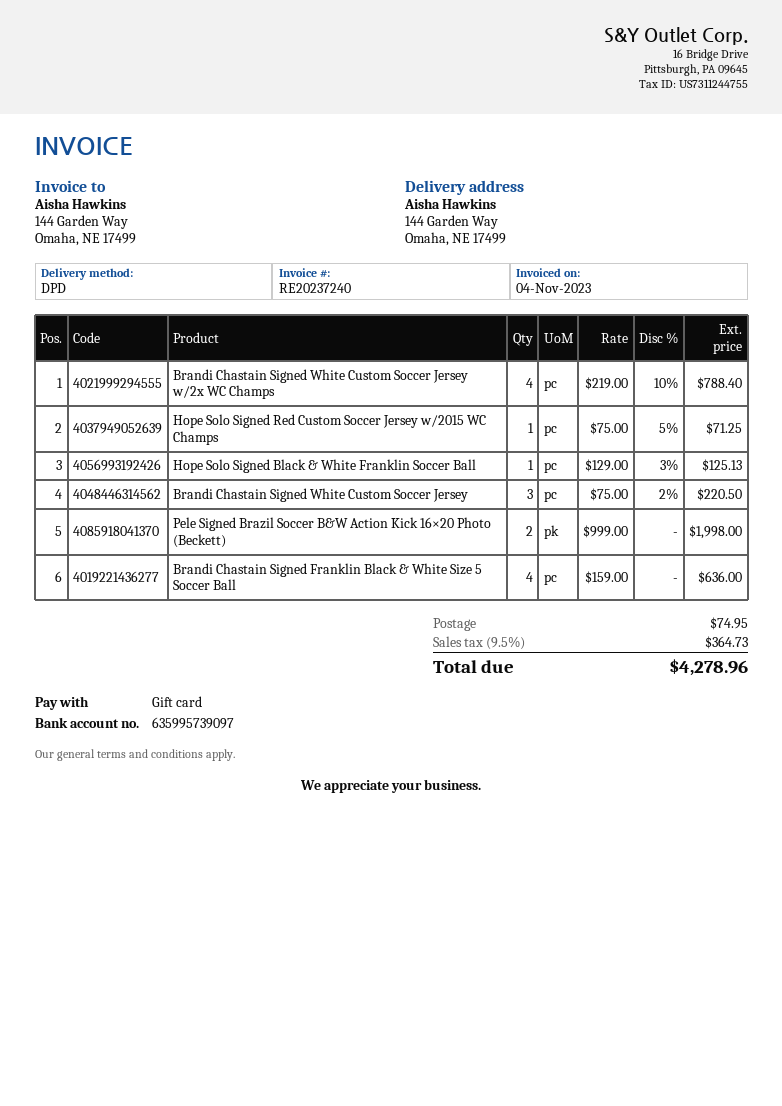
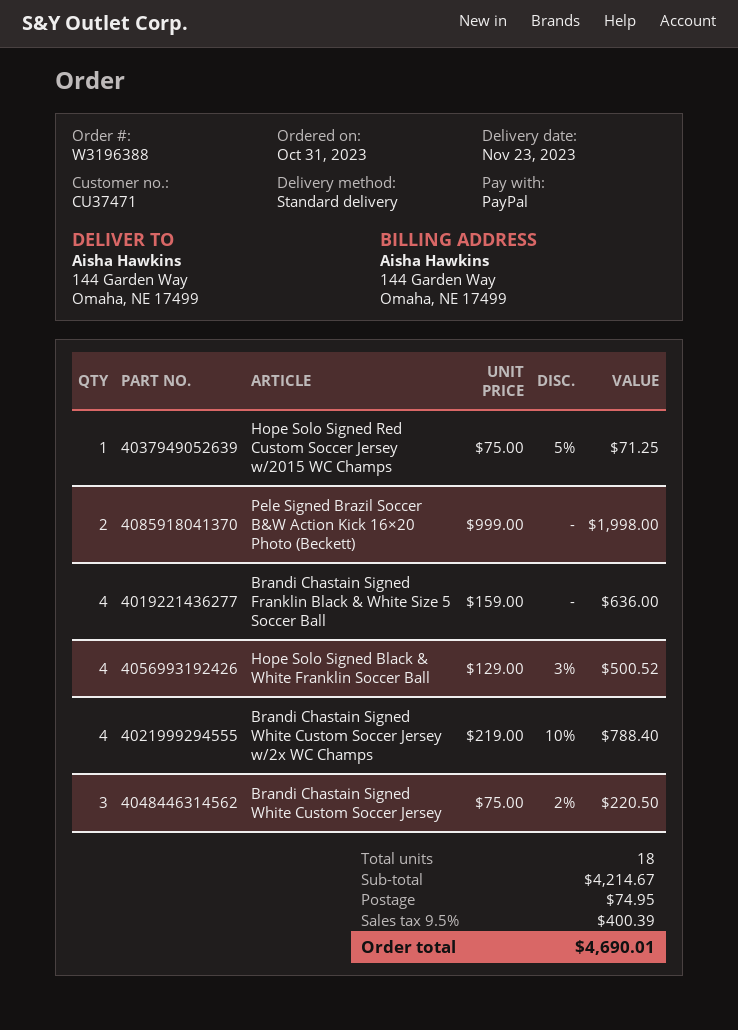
payment method: gift card -> PayPal
shipping method: DPD -> standard
Hope Solo Signed Black & White Franklin Soccer Ball: 1 x 129.00 - 3% = 125.13 -> 4 x 129.00 - 3% = 500.52
tax: 9.5% = 364.73 -> 9.5% = 400.39
total: 4278.96 -> 4690.01

